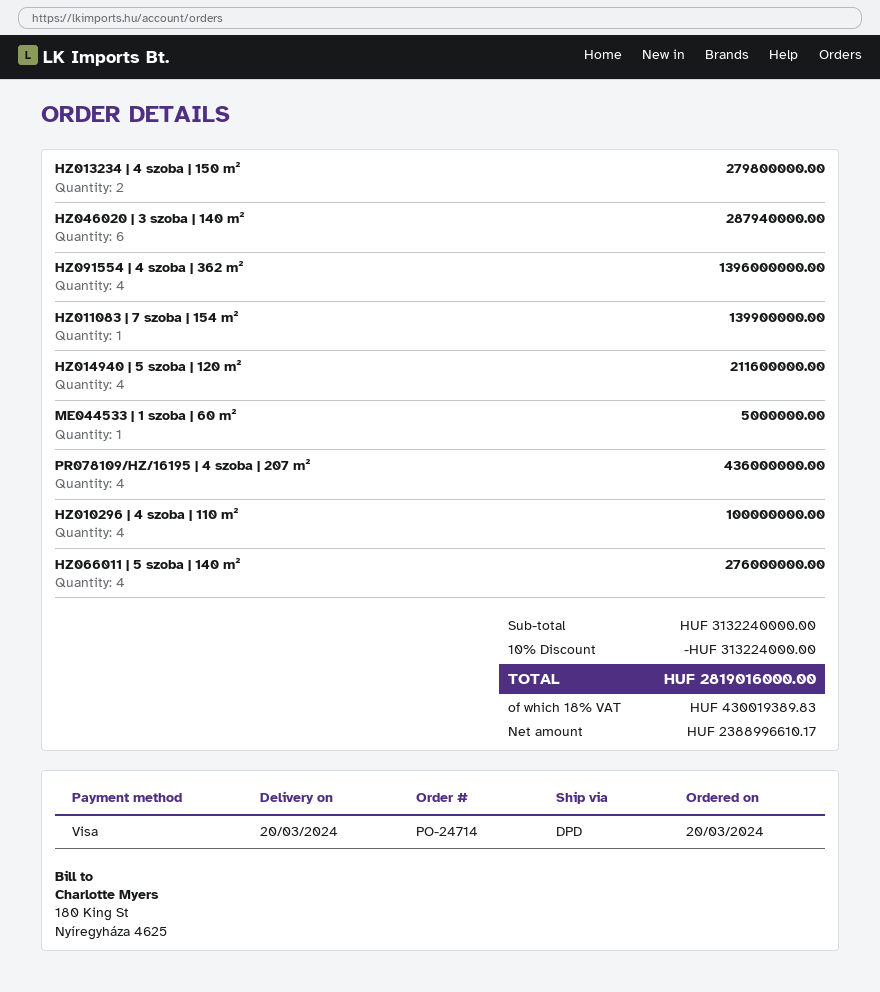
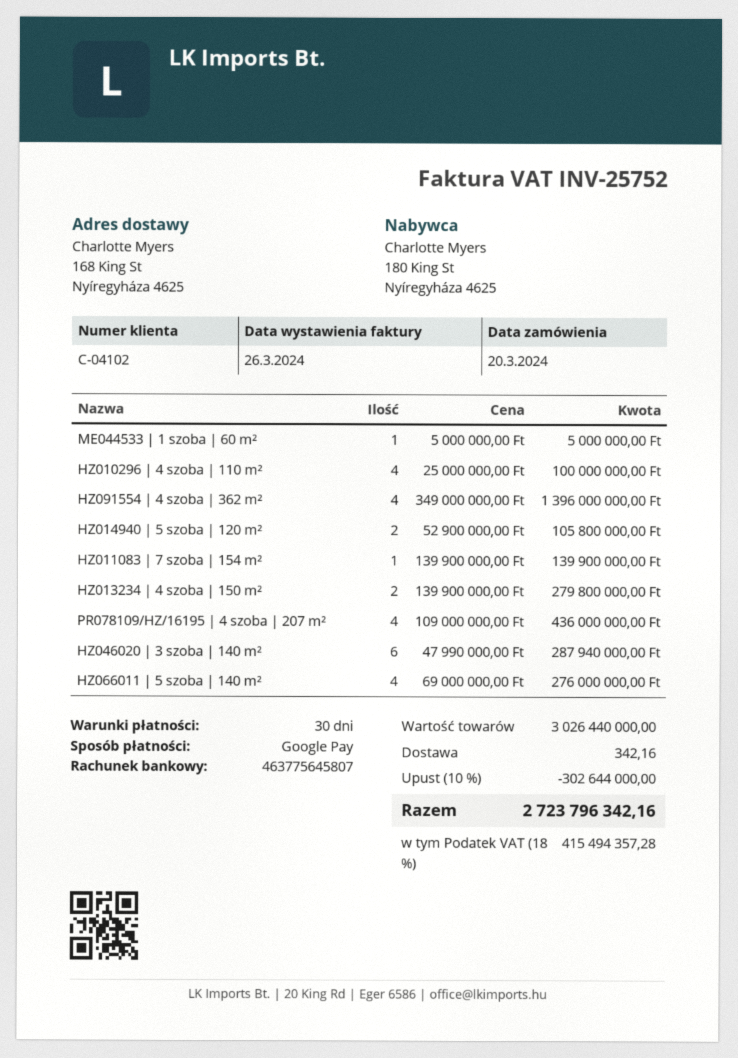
payment method: Visa -> Google Pay
HZ014940 | 5 szoba | 120 m²: 4 for 211600000.00 -> 2 for 105800000.00
subtotal: 3132240000.00 -> 3026440000.00
discount: 10% = 313224000.00 -> 10% = 302644000.00
shipping: none -> 342.16
tax: 18% = 430019389.83 -> 18% = 415494357.28
total: 2819016000.00 -> 2723796342.16

